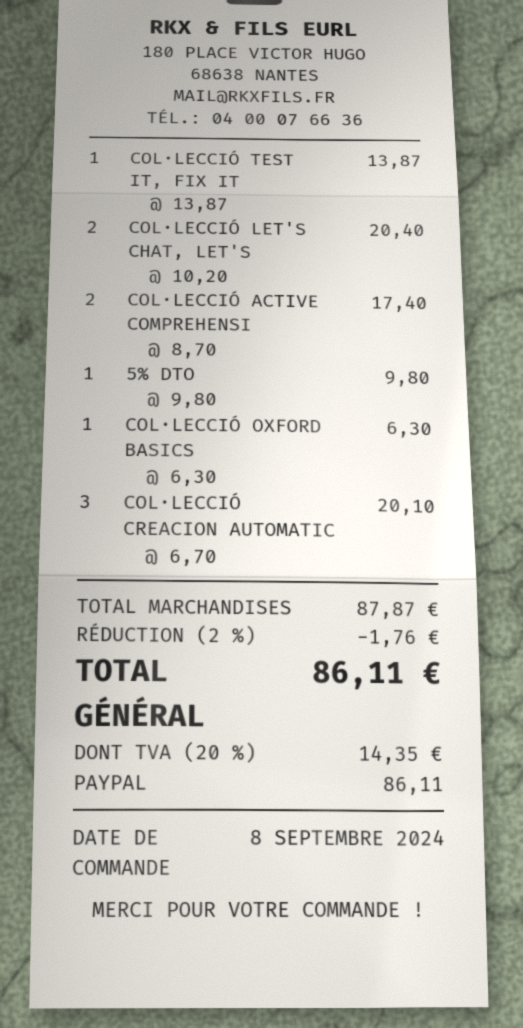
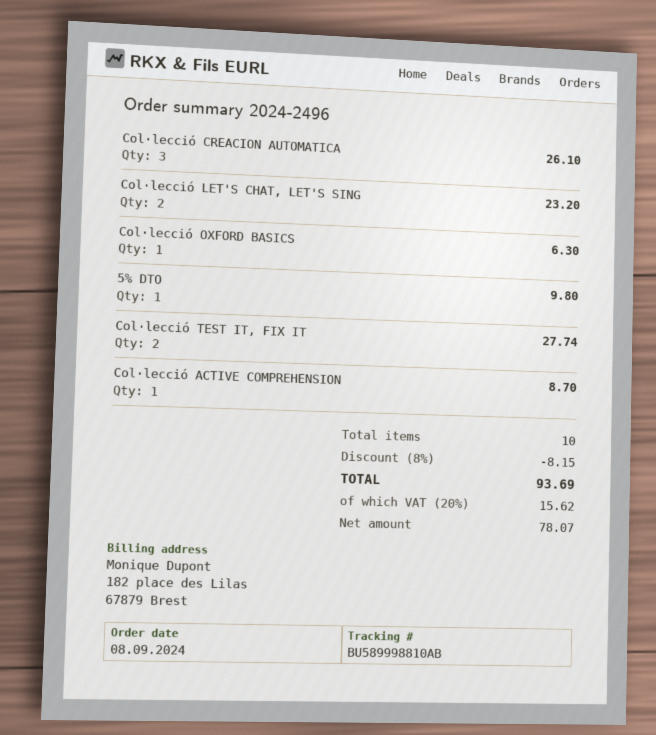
COL·LECCIÓ TEST IT, FIX IT: 1 for 13.87 -> 2 for 27.74
COL·LECCIÓ LET'S CHAT, LET'S: 2 for 20.40 -> 2 for 23.20
COL·LECCIÓ ACTIVE COMPREHENSI: 2 for 17.40 -> 1 for 8.70
COL·LECCIÓ CREACION AUTOMATIC: 3 for 20.10 -> 3 for 26.10
discount: 2% = 1.76 -> 8% = 8.15
tax: 20% = 14.35 -> 20% = 15.62
total: 86.11 -> 93.69

